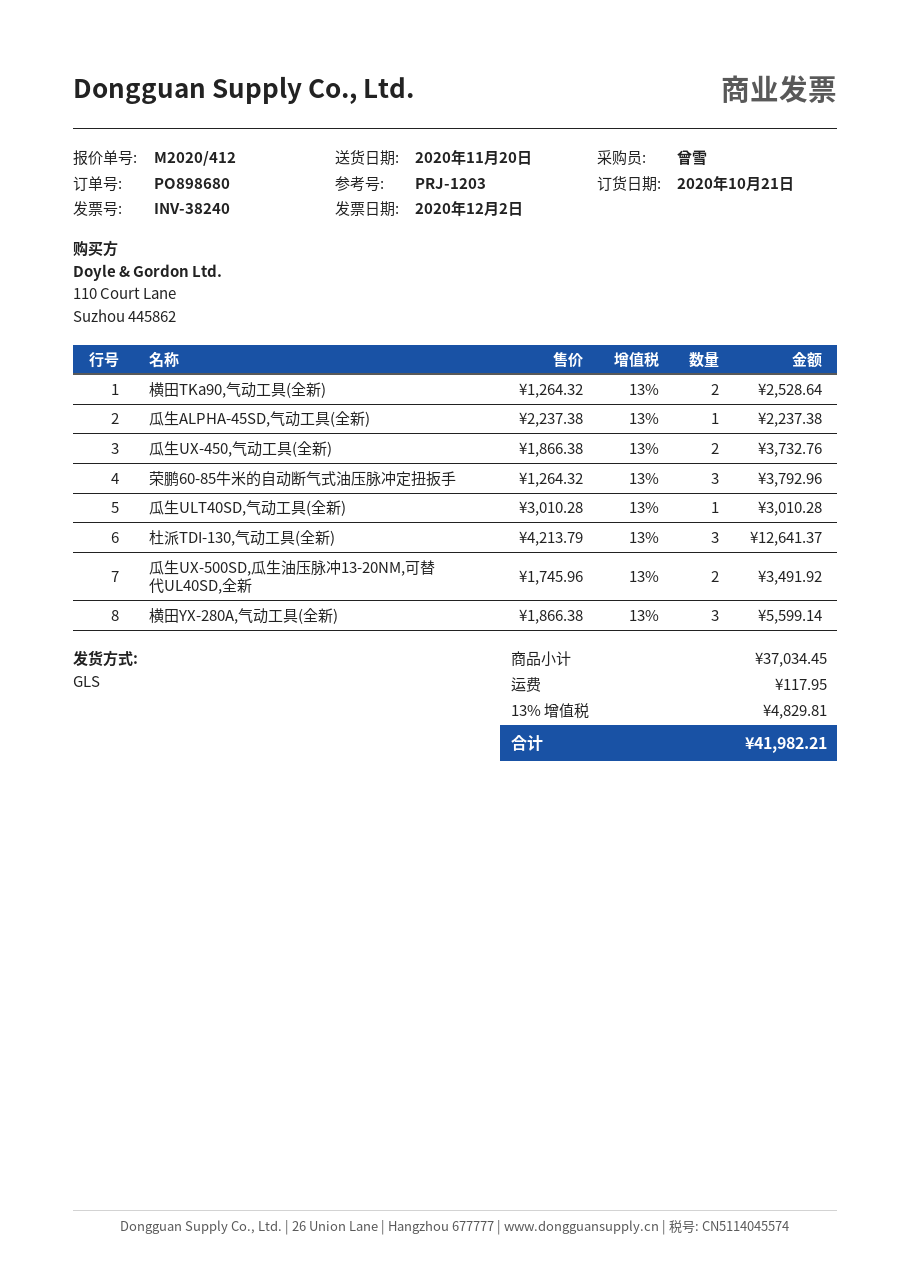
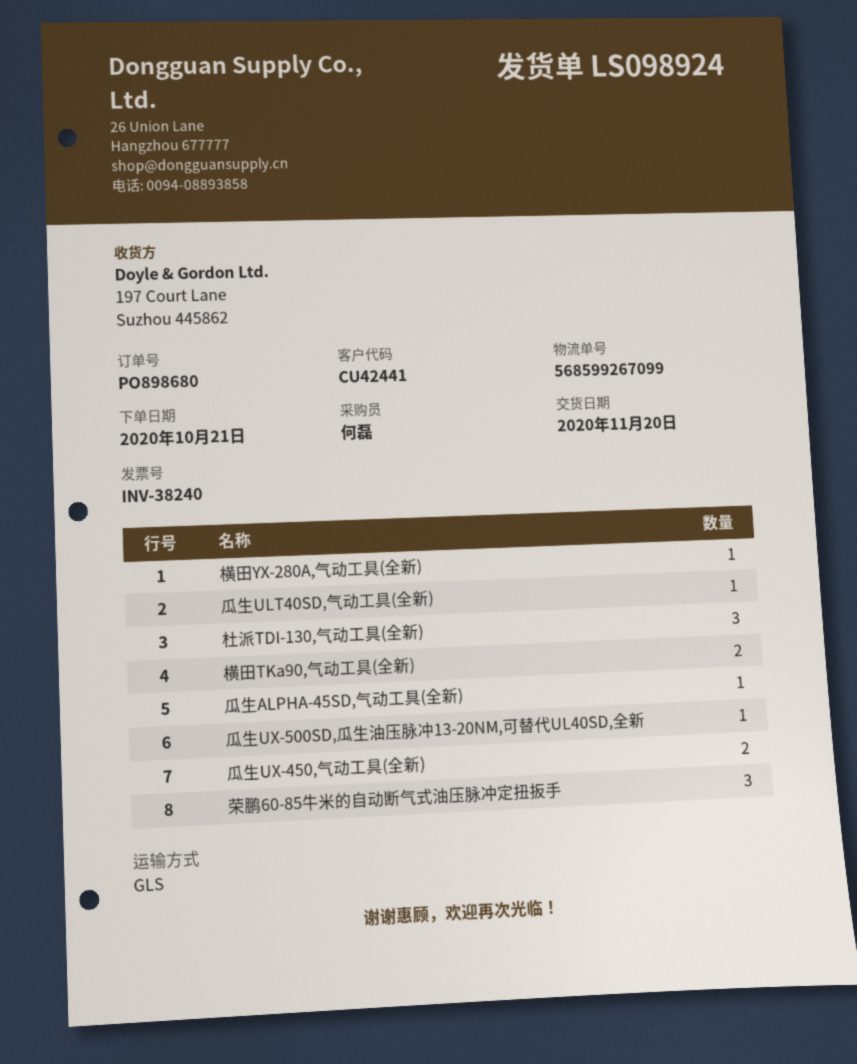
ordered by: 曾雪 -> 何磊
瓜生UX-500SD,瓜生油压脉冲13-20NM,可替代UL40SD,全新: 2 -> 1
横田YX-280A,气动工具(全新): 3 -> 1

